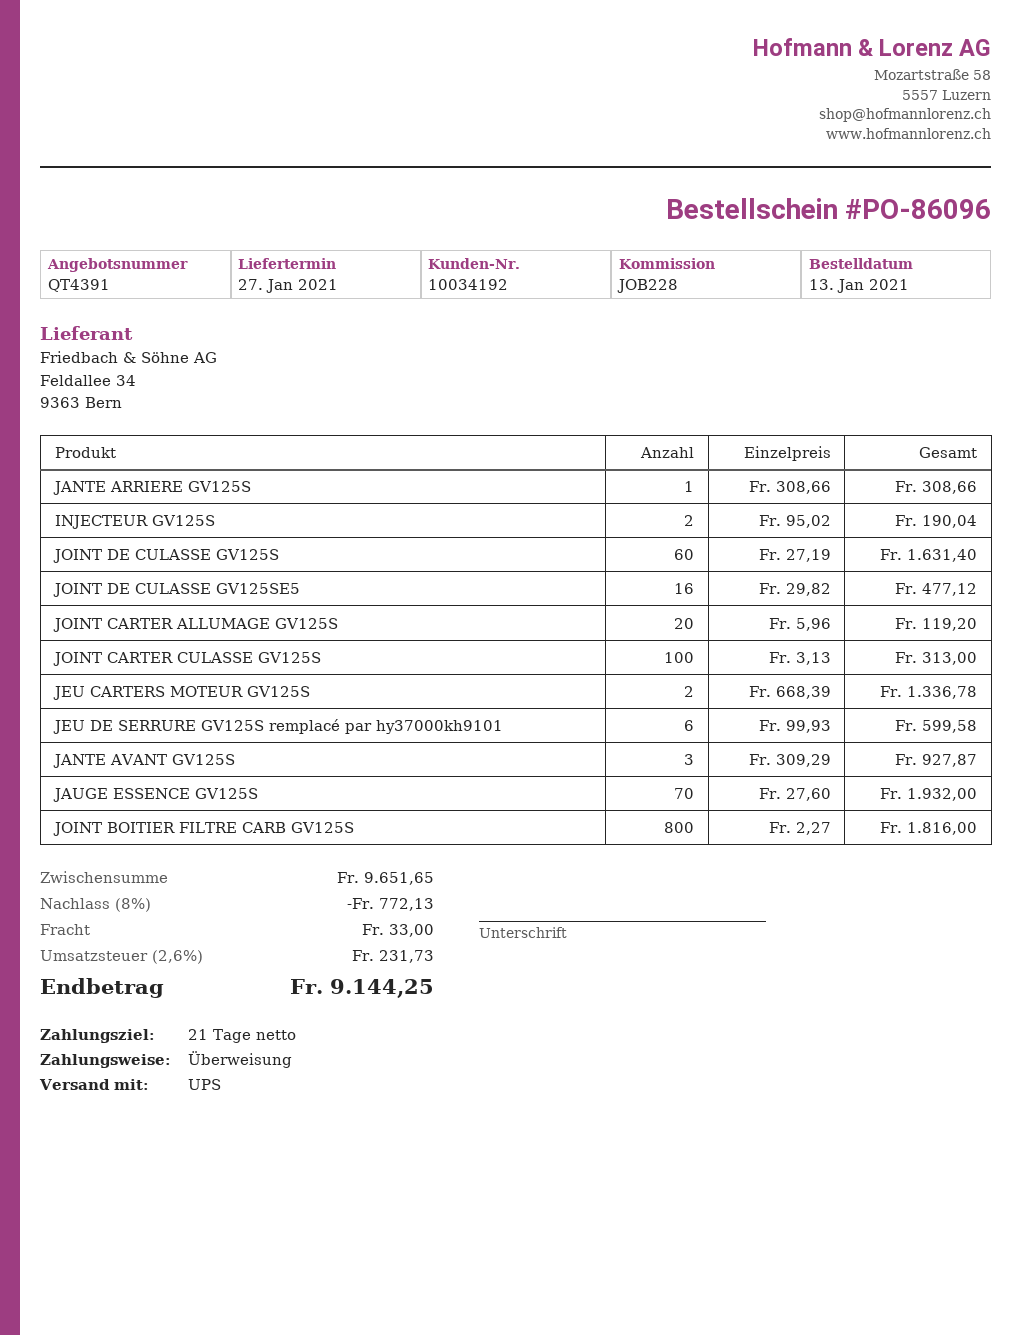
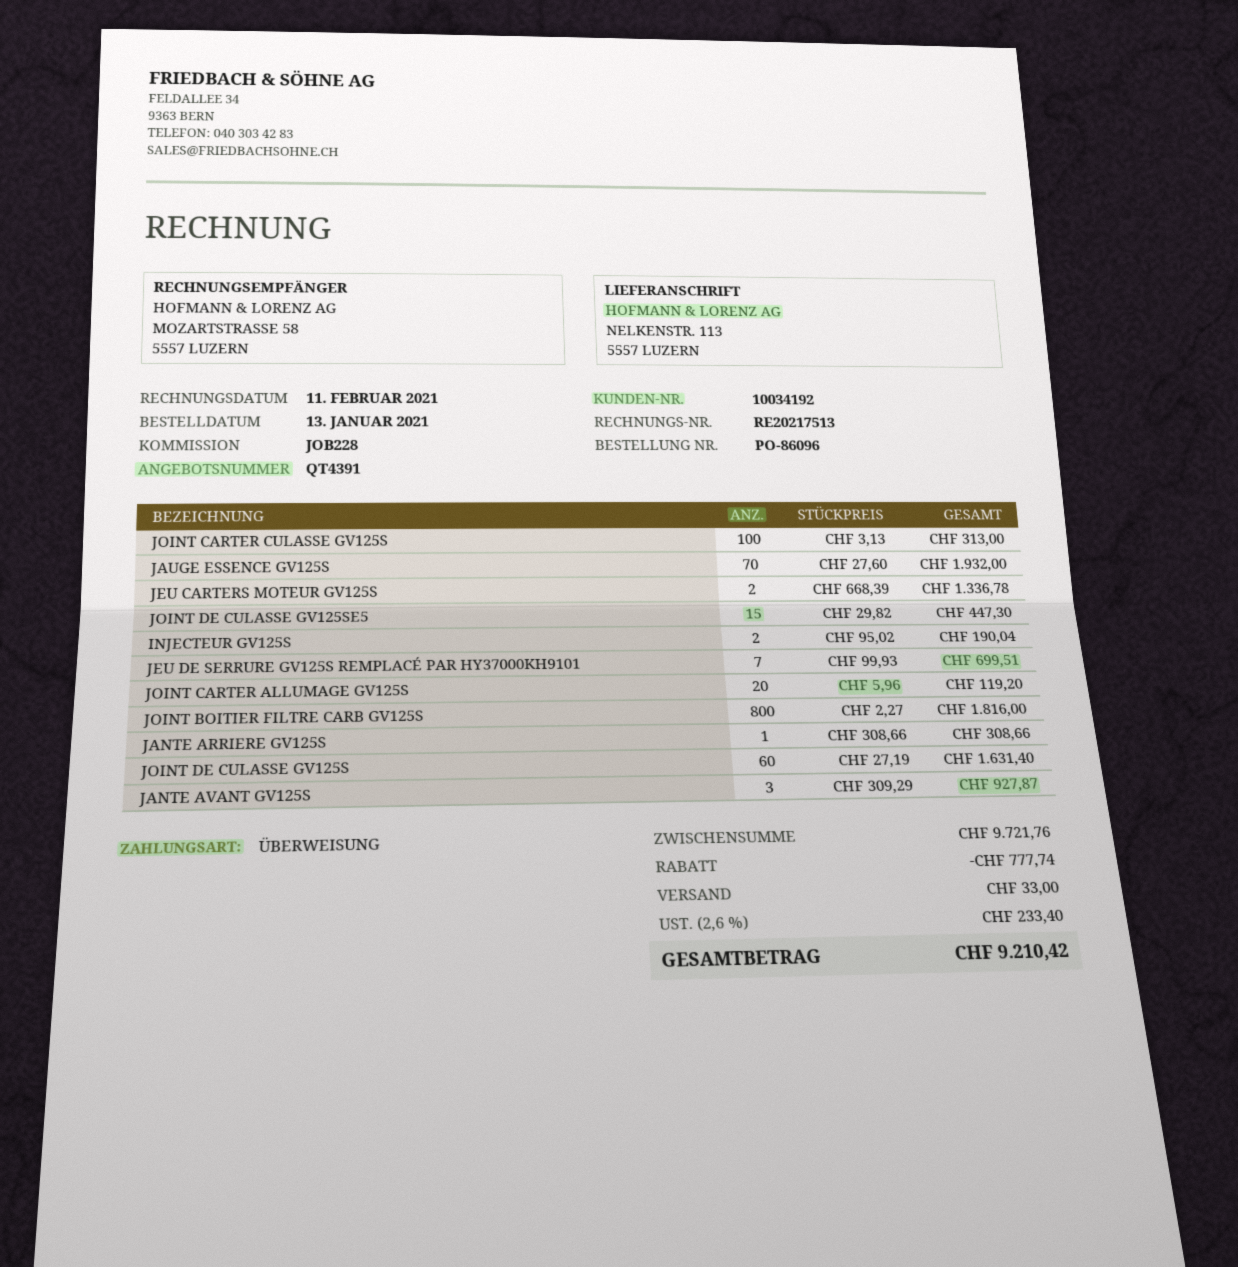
JOINT DE CULASSE GV125SE5: 16 x 29.82 = 477.12 -> 15 x 29.82 = 447.30
JEU DE SERRURE GV125S remplacé par hy37000kh9101: 6 x 99.93 = 599.58 -> 7 x 99.93 = 699.51
subtotal: 9651.65 -> 9721.76
discount: 772.13 -> 777.74
tax: 2.6% = 231.73 -> 2.6% = 233.40
total: 9144.25 -> 9210.42

